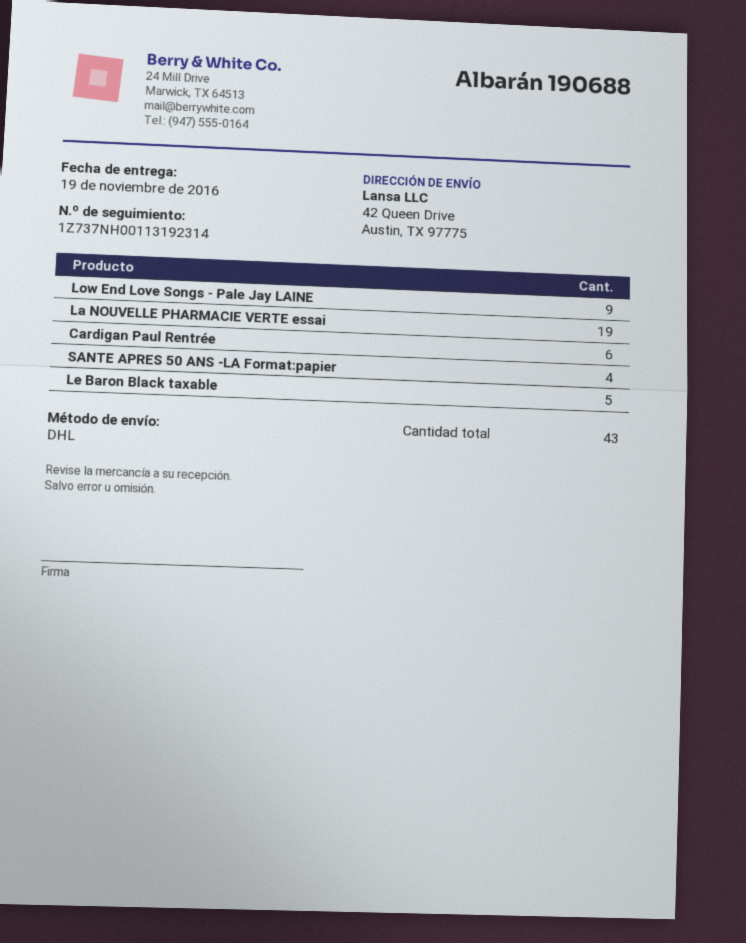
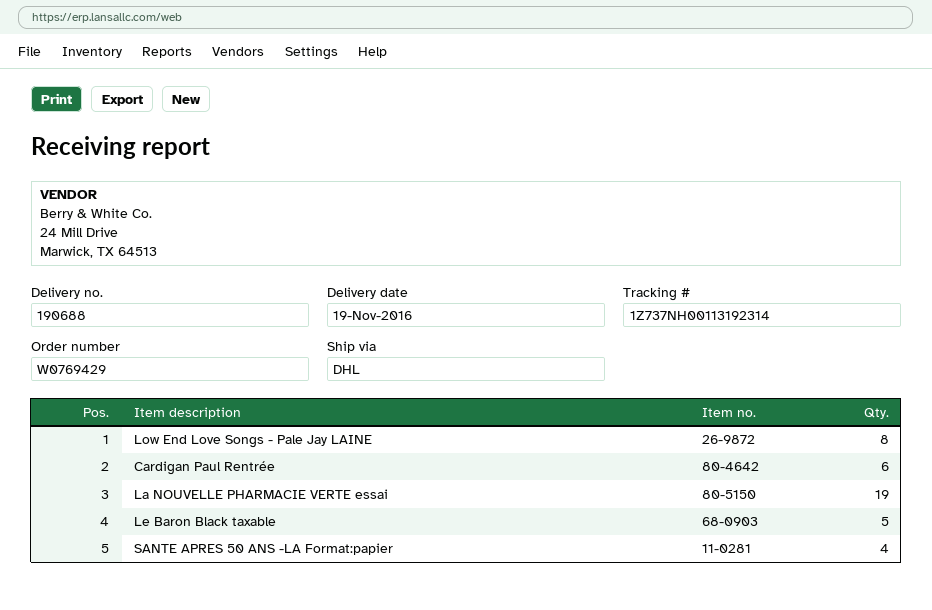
Low End Love Songs - Pale Jay LAINE: 9 -> 8

